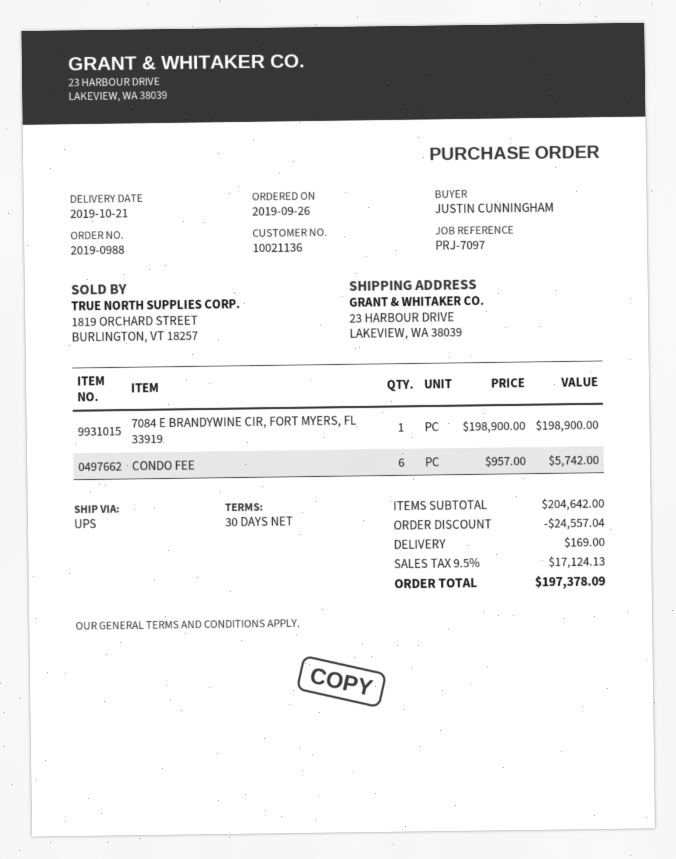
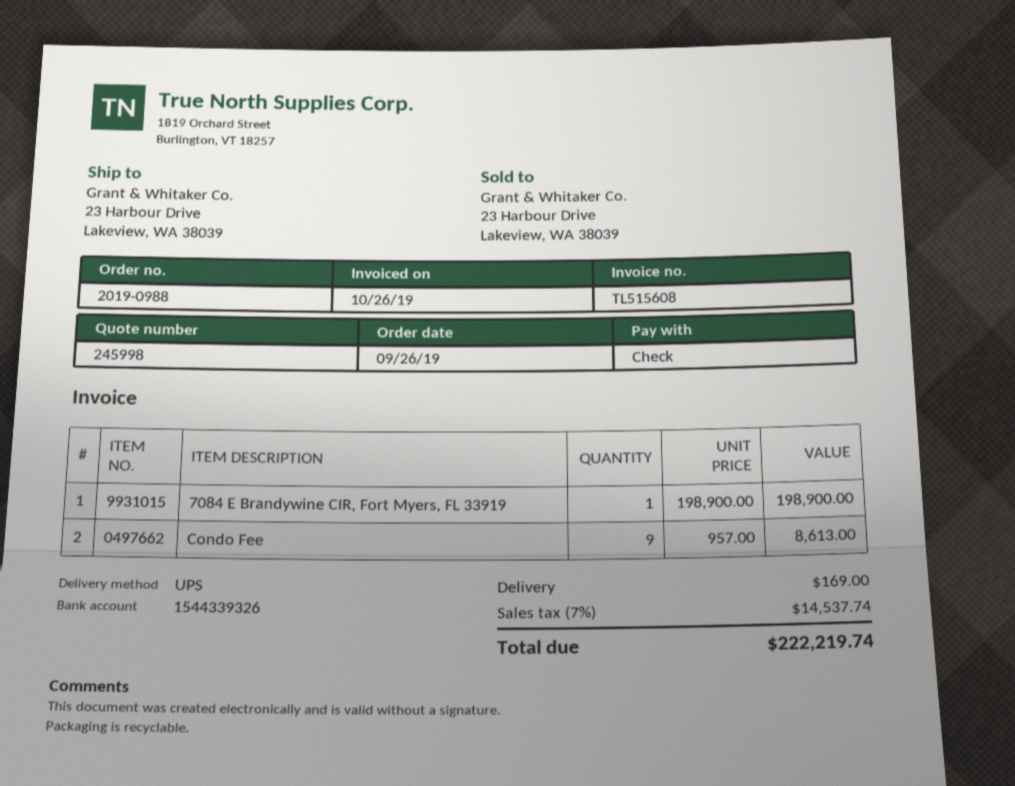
CONDO FEE: 6 x 957.00 = 5742.00 -> 9 x 957.00 = 8613.00
discount: 24557.04 -> none
tax: 9.5% = 17124.13 -> 7% = 14537.74
total: 197378.09 -> 222219.74

